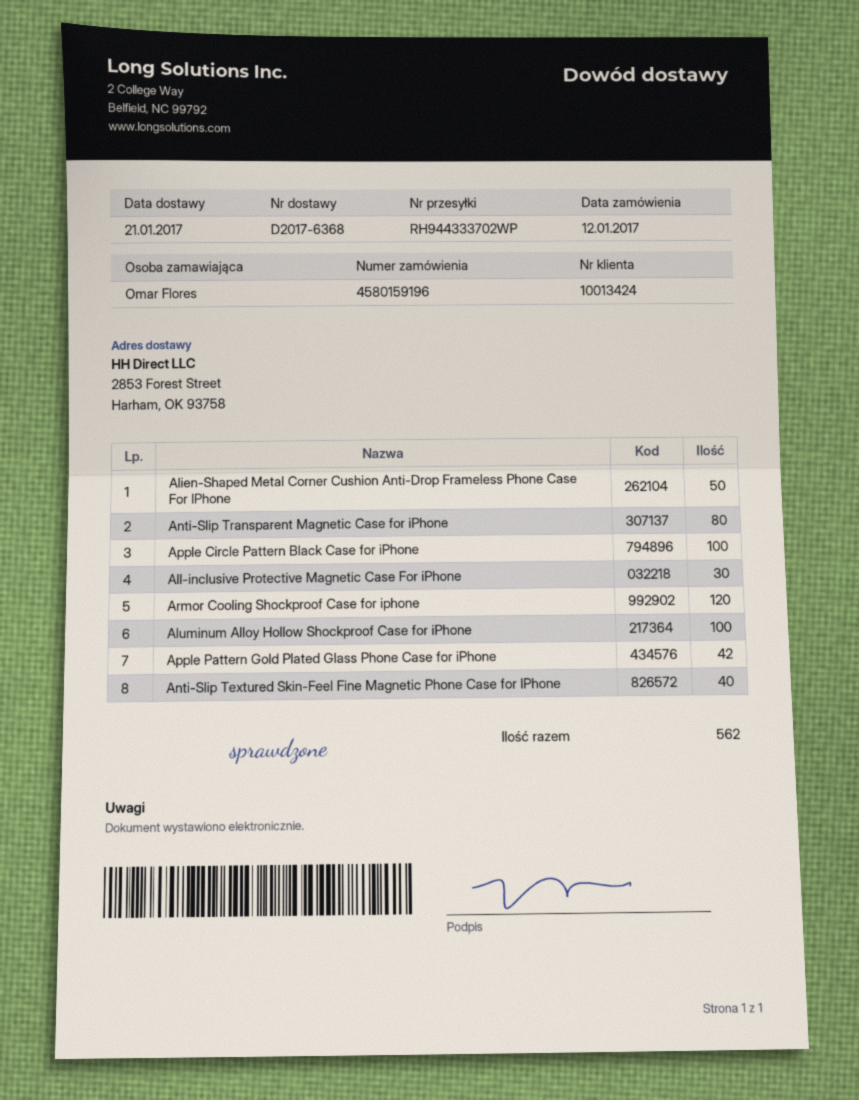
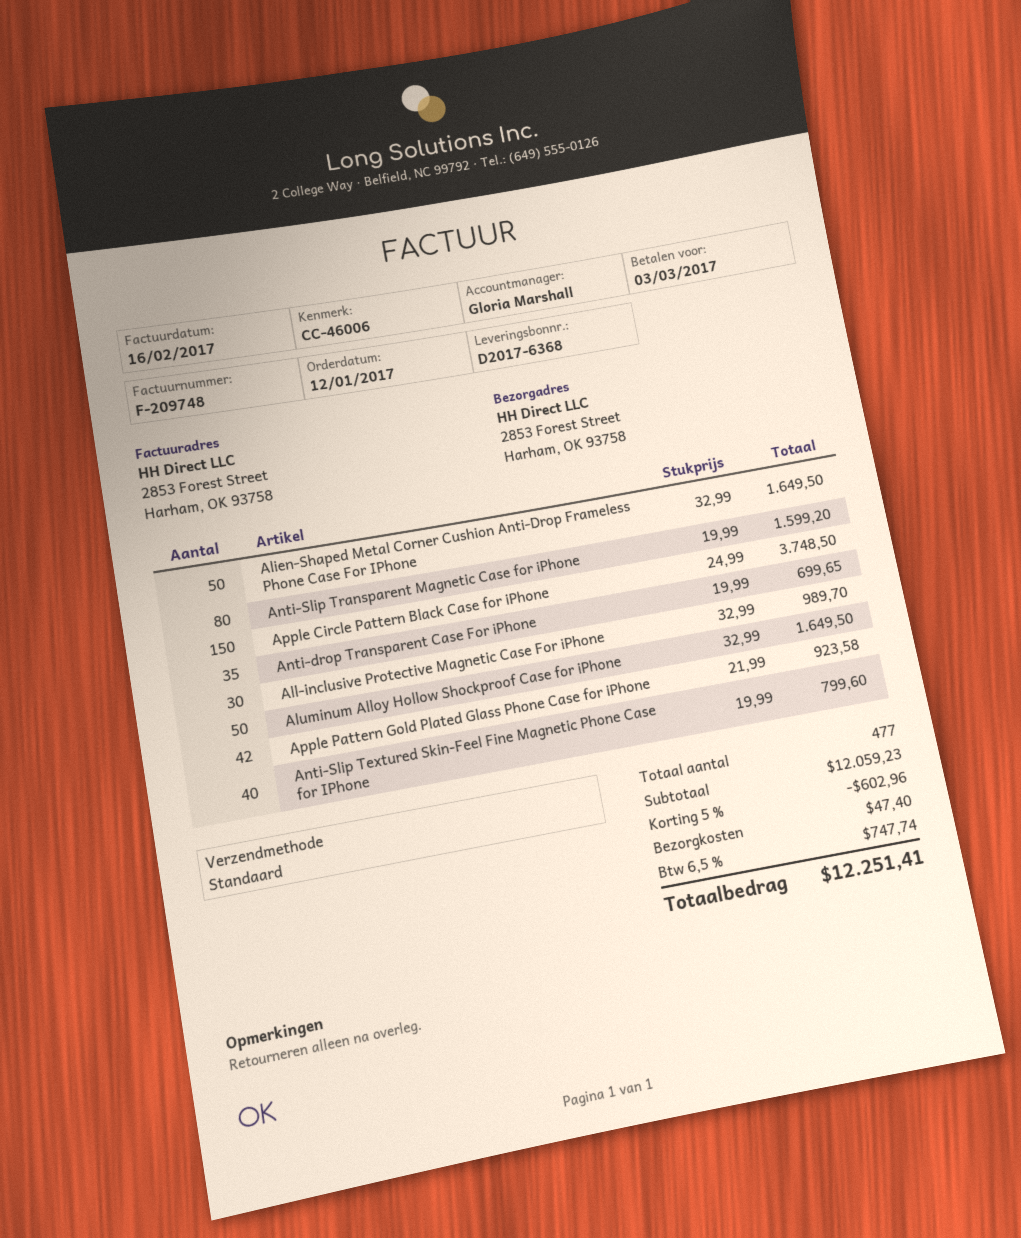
Apple Circle Pattern Black Case for iPhone: 100 -> 150
Armor Cooling Shockproof Case for iphone: 120 -> none
Aluminum Alloy Hollow Shockproof Case for iPhone: 100 -> 50
Anti-drop Transparent Case For iPhone: none -> 35
total quantity: 562 -> 477

